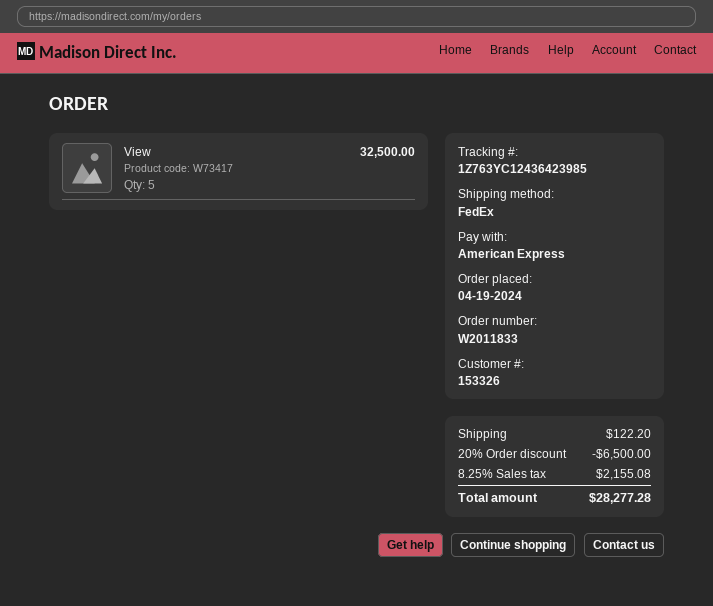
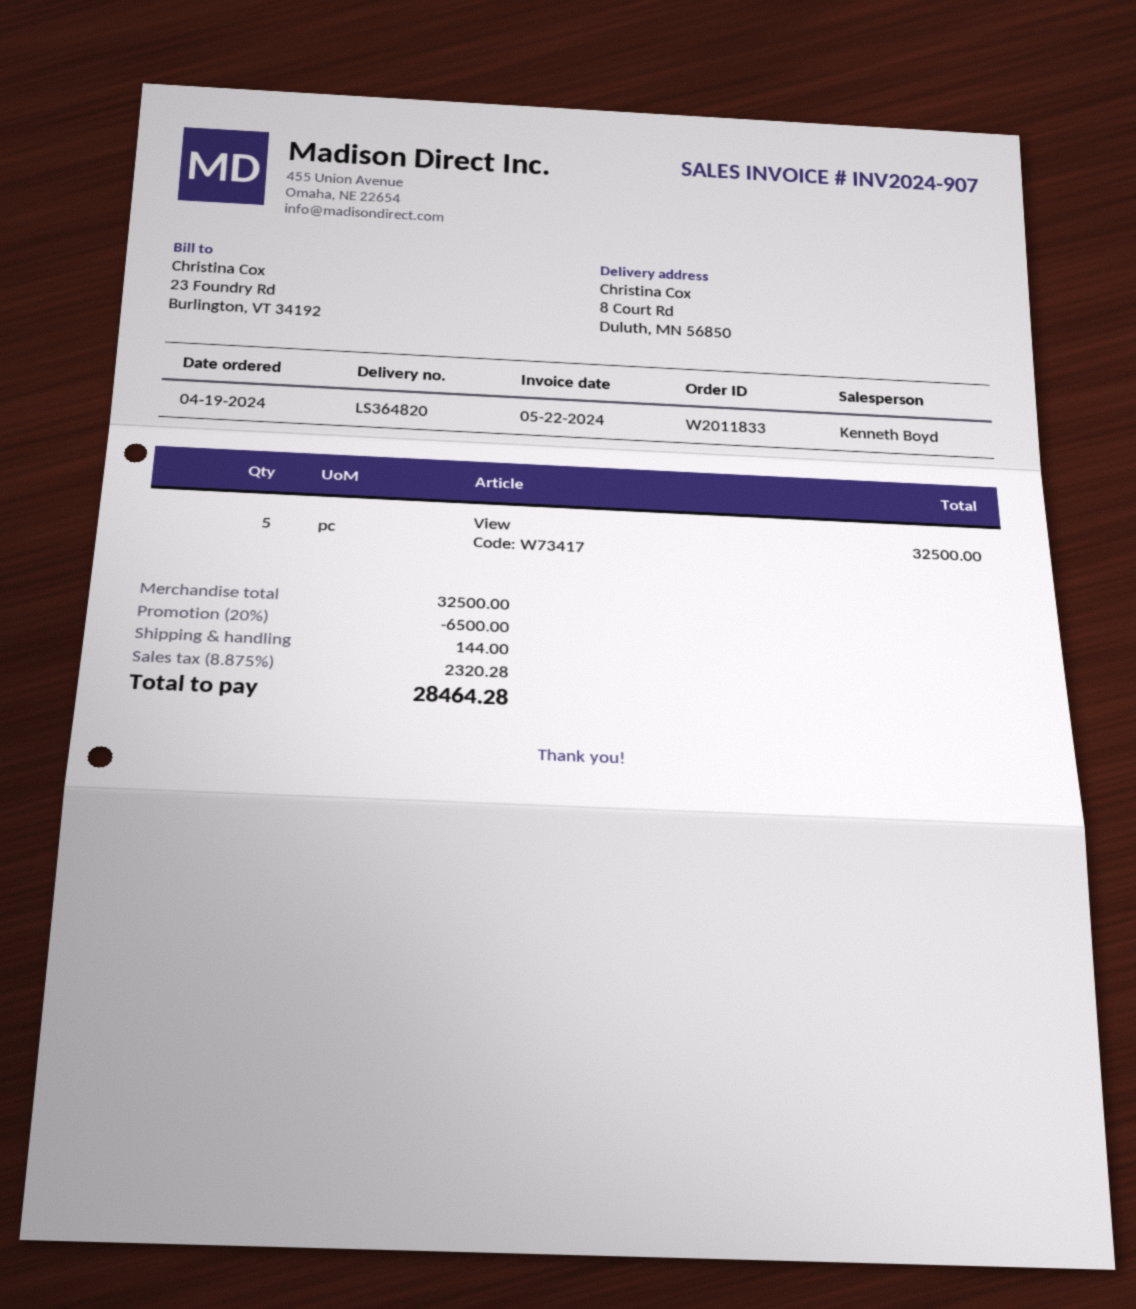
shipping: 122.20 -> 144.00
tax: 8.25% = 2155.08 -> 8.875% = 2320.28
total: 28277.28 -> 28464.28

